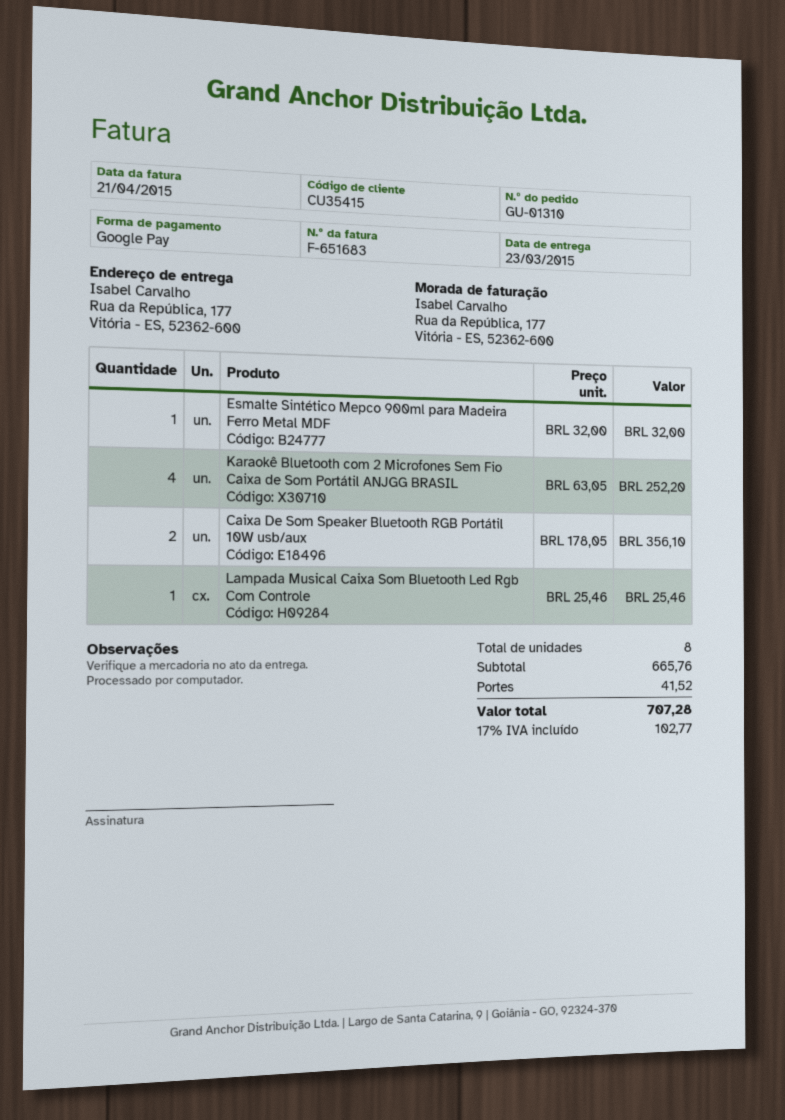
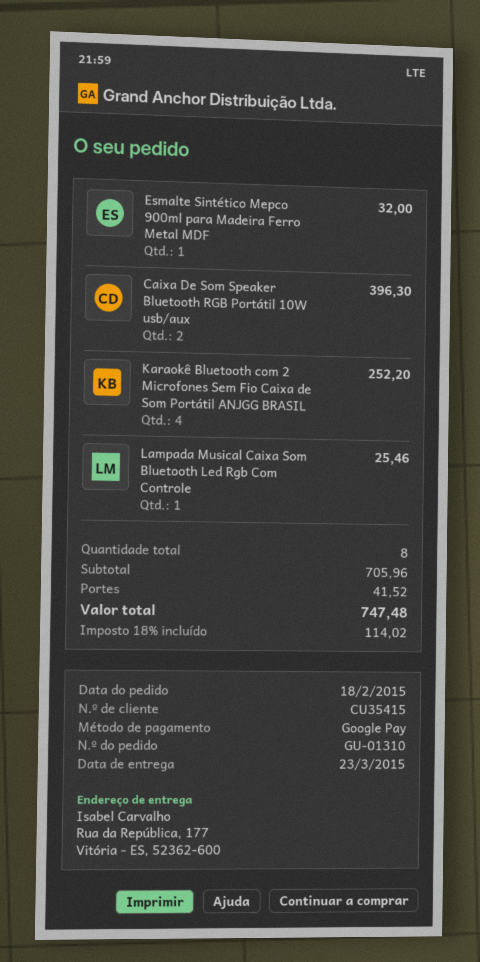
Caixa De Som Speaker Bluetooth RGB Portátil 10W usb/aux: 2 for 356.10 -> 2 for 396.30
subtotal: 665.76 -> 705.96
tax: 17% = 102.77 -> 18% = 114.02
total: 707.28 -> 747.48

